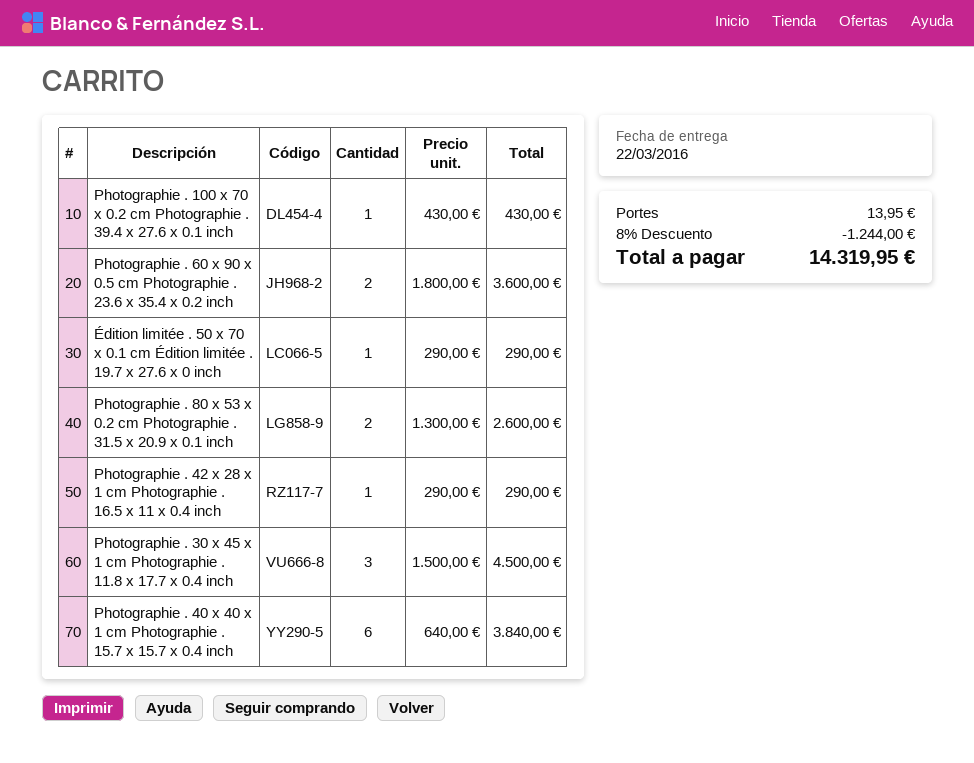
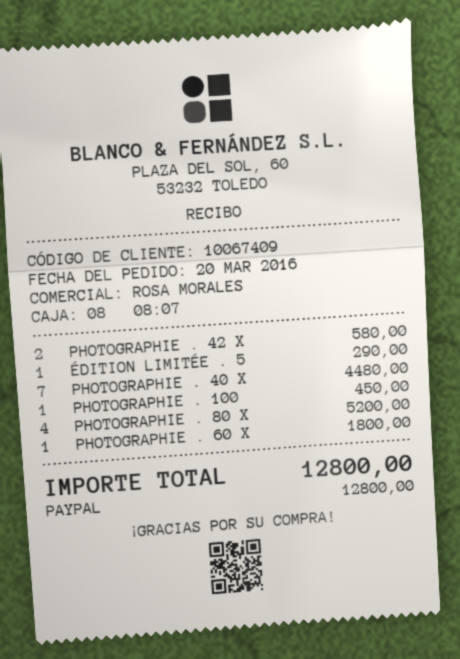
Photographie . 100 x 70 x 0.2 cm Photographie . 39.4 x 27.6 x 0.1 inch: 1 for 430.00 -> 1 for 450.00
Photographie . 60 x 90 x 0.5 cm Photographie . 23.6 x 35.4 x 0.2 inch: 2 for 3600.00 -> 1 for 1800.00
Photographie . 80 x 53 x 0.2 cm Photographie . 31.5 x 20.9 x 0.1 inch: 2 for 2600.00 -> 4 for 5200.00
Photographie . 42 x 28 x 1 cm Photographie . 16.5 x 11 x 0.4 inch: 1 for 290.00 -> 2 for 580.00
Photographie . 30 x 45 x 1 cm Photographie . 11.8 x 17.7 x 0.4 inch: 3 for 4500.00 -> none
Photographie . 40 x 40 x 1 cm Photographie . 15.7 x 15.7 x 0.4 inch: 6 for 3840.00 -> 7 for 4480.00
discount: 8% = 1244.00 -> none
shipping: 13.95 -> none
total: 14319.95 -> 12800.00

